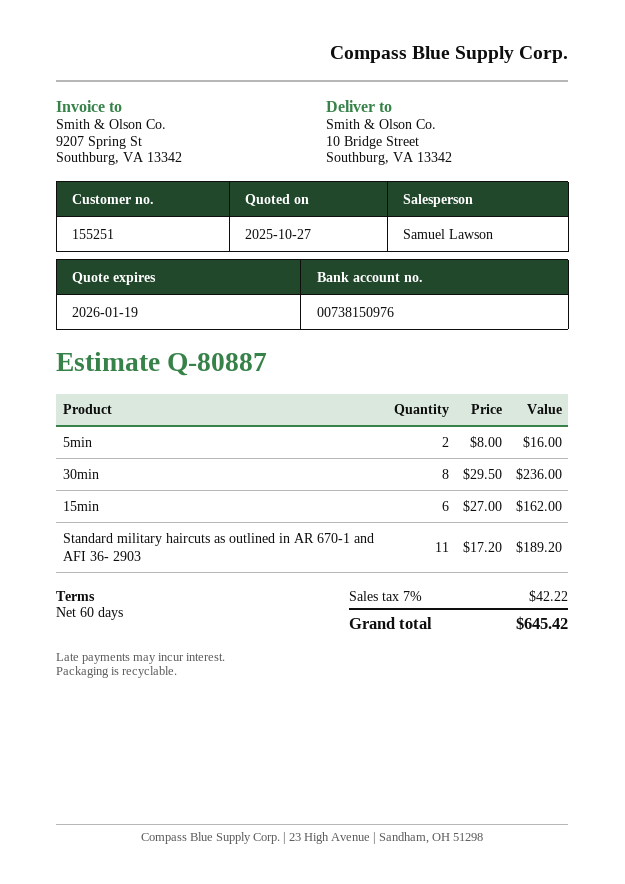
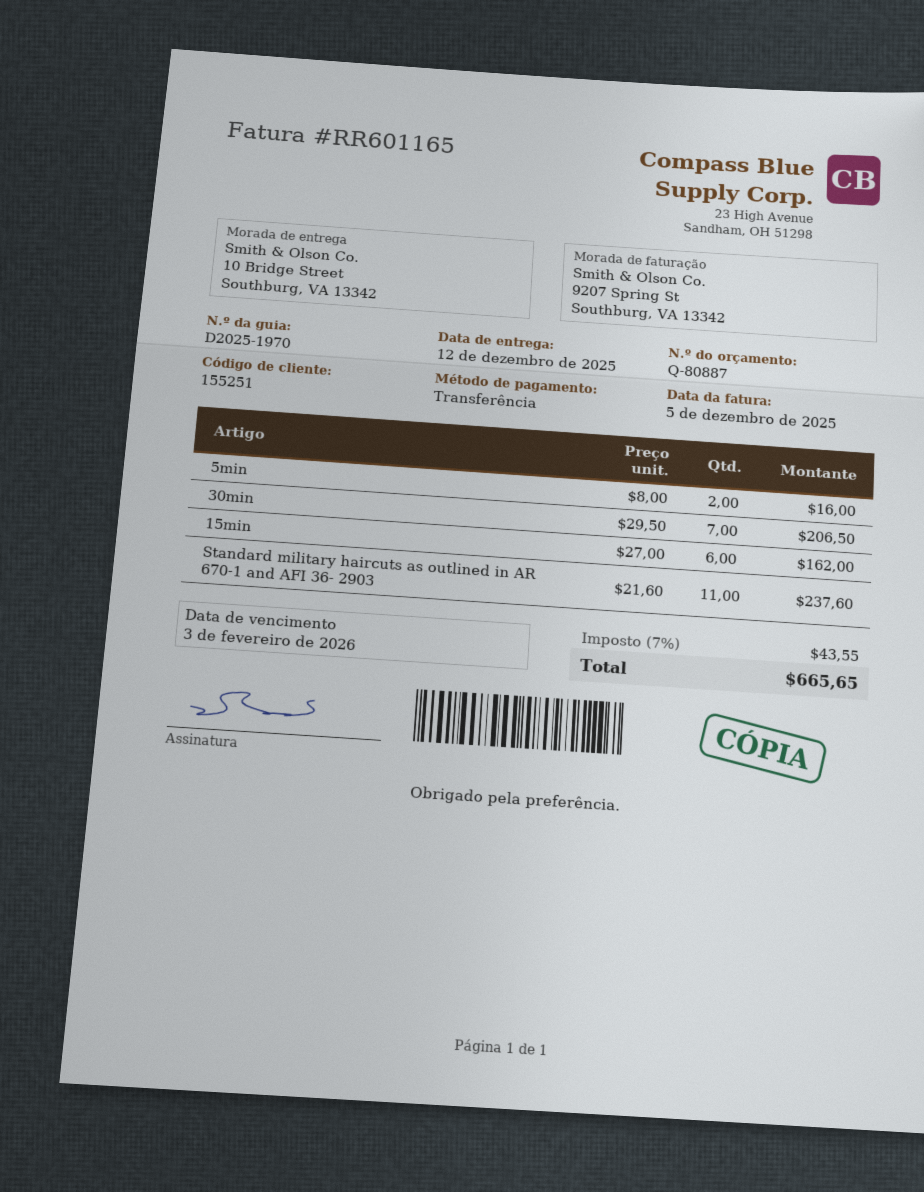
30min: 8 x 29.50 = 236.00 -> 7 x 29.50 = 206.50
Standard military haircuts as outlined in AR 670-1 and AFI 36- 2903: 11 x 17.20 = 189.20 -> 11 x 21.60 = 237.60
tax: 7% = 42.22 -> 7% = 43.55
total: 645.42 -> 665.65

